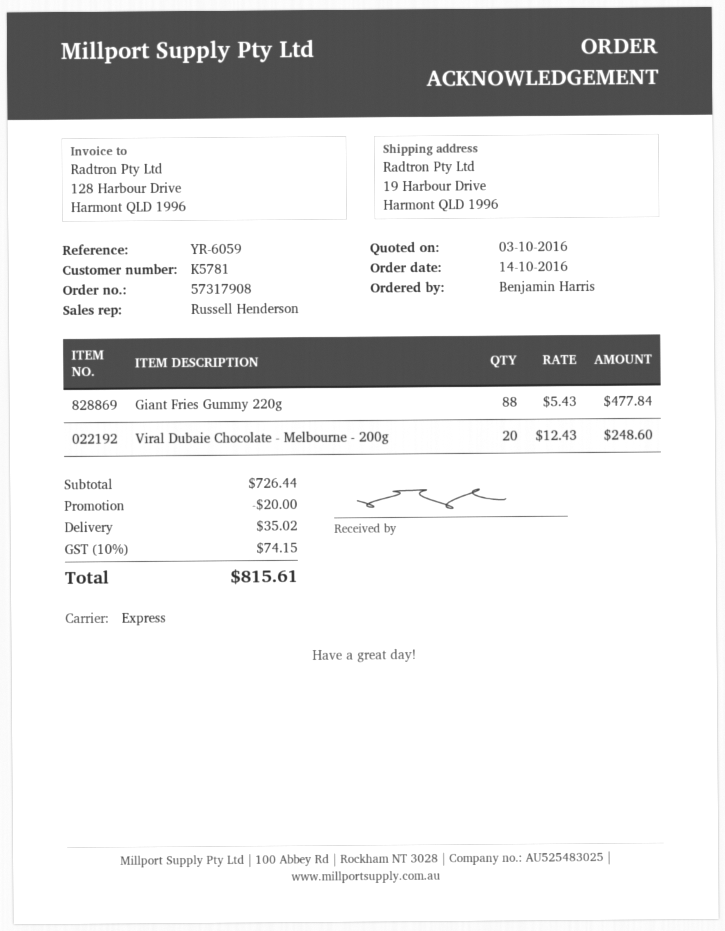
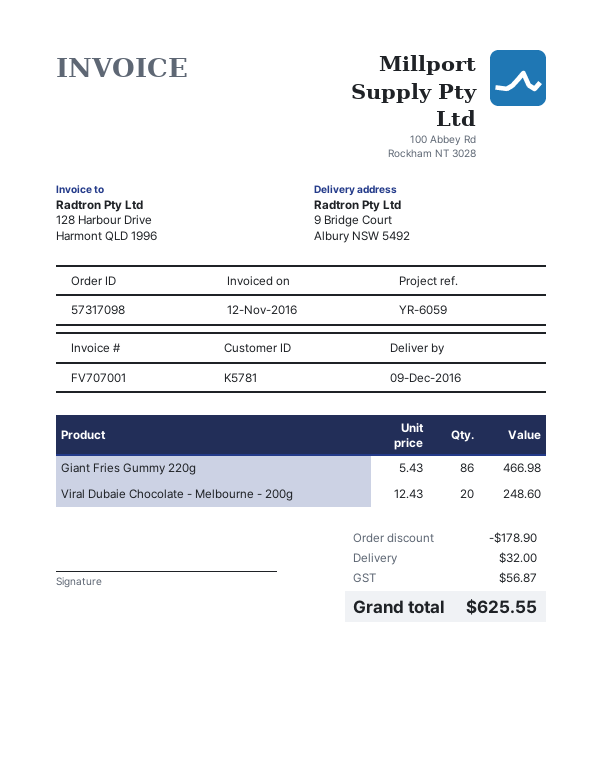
order number: 57317908 -> 57317098
ship to: 19 Harbour Drive, Harmont QLD 1996 -> 9 Bridge Court, Albury NSW 5492
Giant Fries Gummy 220g: 88 x 5.43 = 477.84 -> 86 x 5.43 = 466.98
discount: 20.00 -> 178.90
shipping: 35.02 -> 32.00
tax: 74.15 -> 56.87
total: 815.61 -> 625.55

